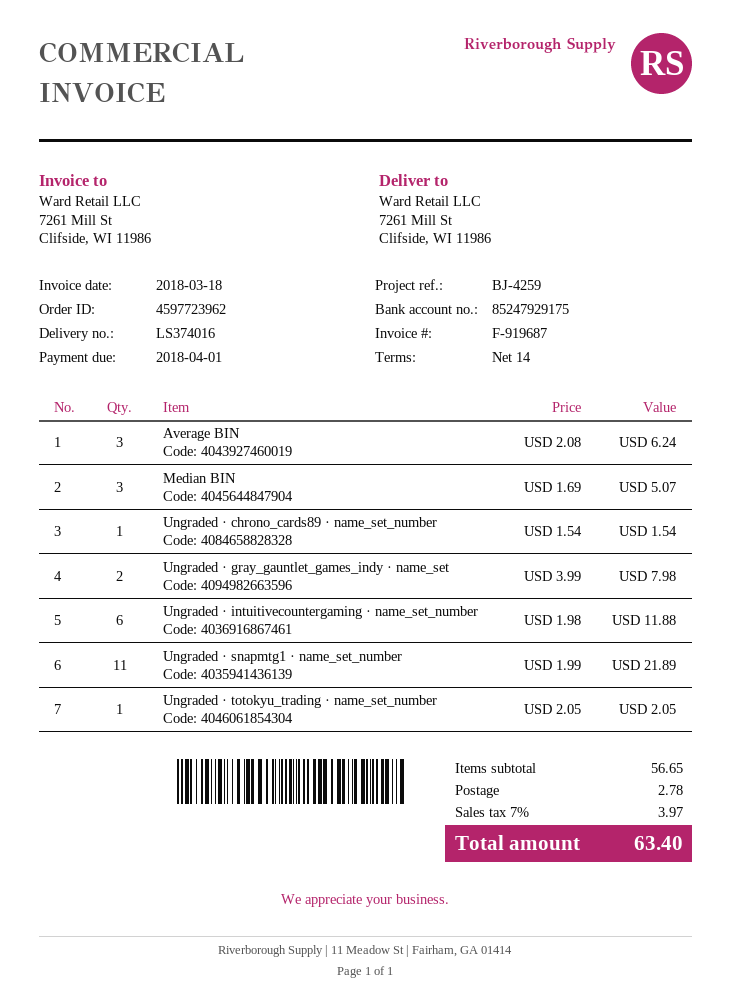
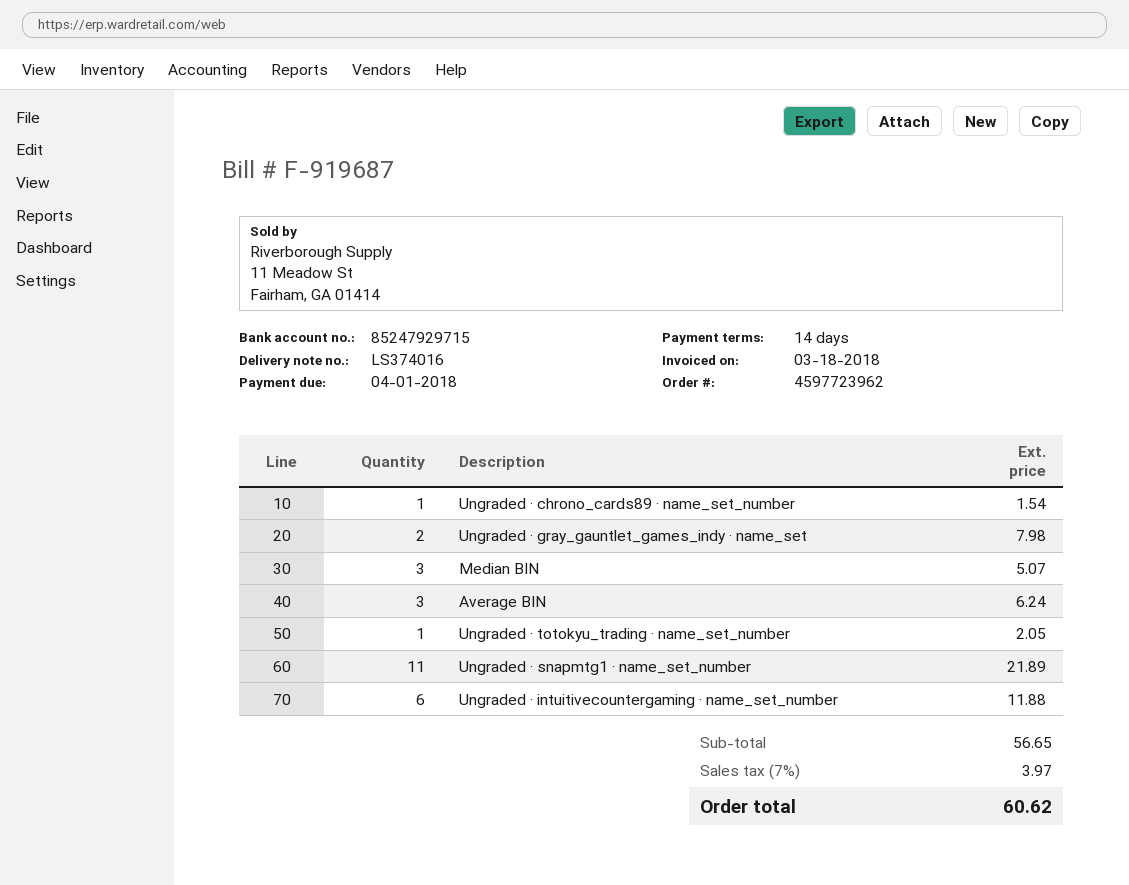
bank account: 85247929175 -> 85247929715
shipping: 2.78 -> none
total: 63.40 -> 60.62

